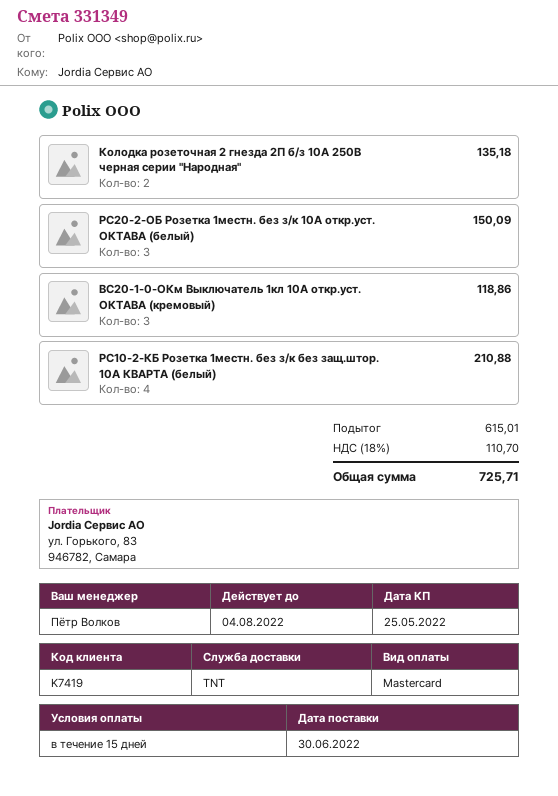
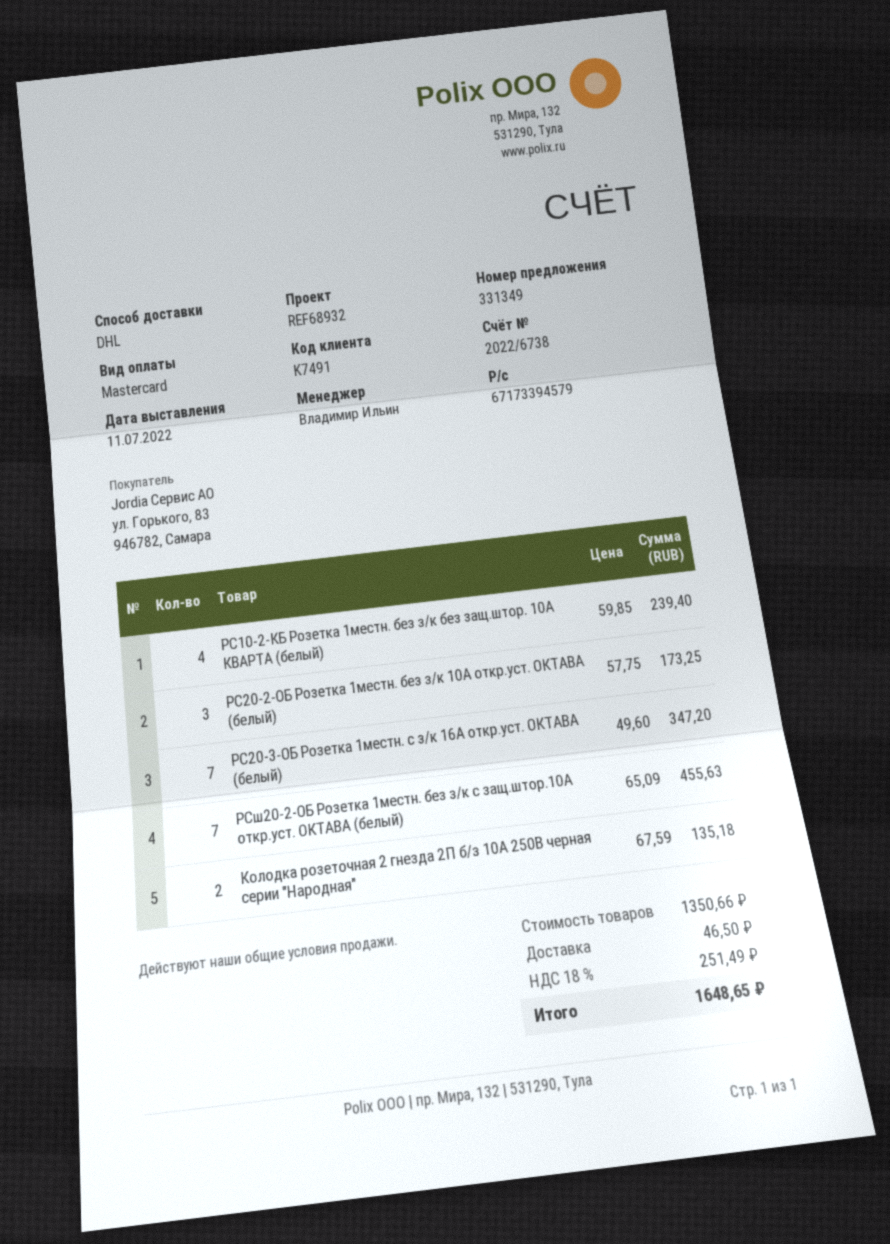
customer number: K7419 -> K7491
sales rep: Пётр Волков -> Владимир Ильин
shipping method: TNT -> DHL
РС20-2-ОБ Розетка 1местн. без з/к 10А откр.уст. ОКТАВА (белый): 3 for 150.09 -> 3 for 173.25
ВС20-1-0-ОКм Выключатель 1кл 10А откр.уст. ОКТАВА (кремовый): 3 for 118.86 -> none
РС10-2-КБ Розетка 1местн. без з/к без защ.штор. 10А КВАРТА (белый): 4 for 210.88 -> 4 for 239.40
РС20-3-ОБ Розетка 1местн. с з/к 16А откр.уст. ОКТАВА (белый): none -> 7 for 347.20
РСш20-2-ОБ Розетка 1местн. без з/к с защ.штор.10А откр.уст. ОКТАВА (белый): none -> 7 for 455.63
subtotal: 615.01 -> 1350.66
shipping: none -> 46.50
tax: 18% = 110.70 -> 18% = 251.49
total: 725.71 -> 1648.65

